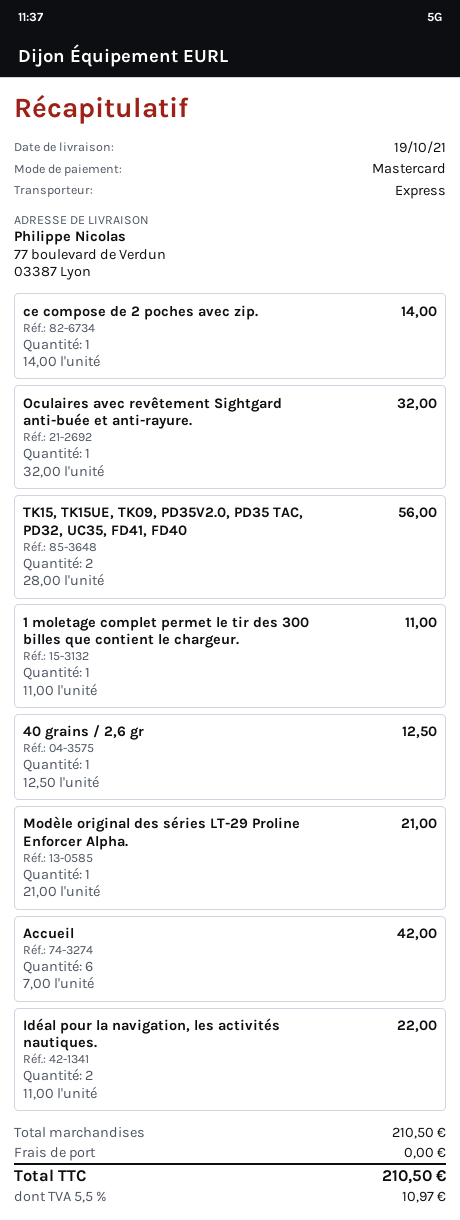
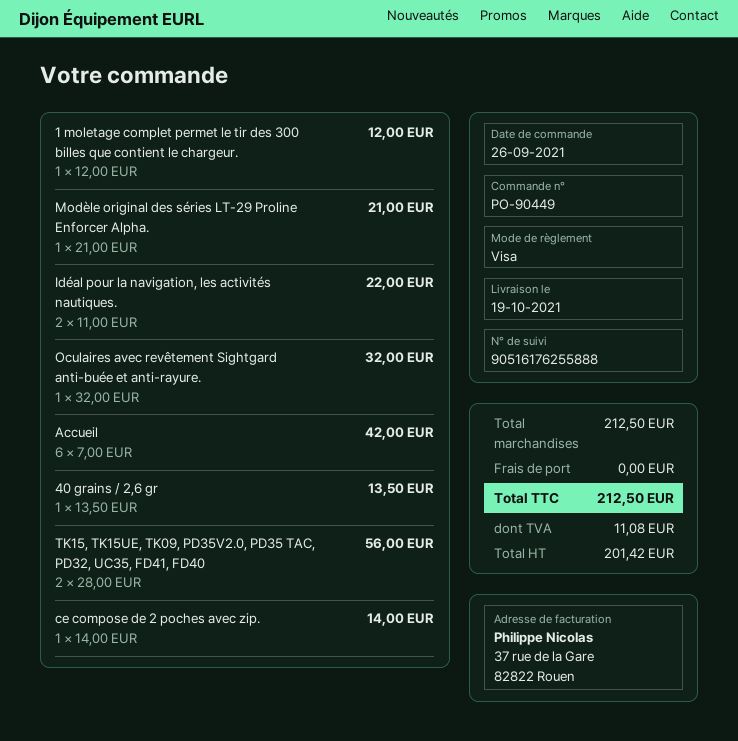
payment method: Mastercard -> Visa
1 moletage complet permet le tir des 300 billes que contient le chargeur.: 1 x 11.00 = 11.00 -> 1 x 12.00 = 12.00
40 grains / 2,6 gr: 1 x 12.50 = 12.50 -> 1 x 13.50 = 13.50
subtotal: 210.50 -> 212.50
tax: 10.97 -> 11.08
total: 210.50 -> 212.50

